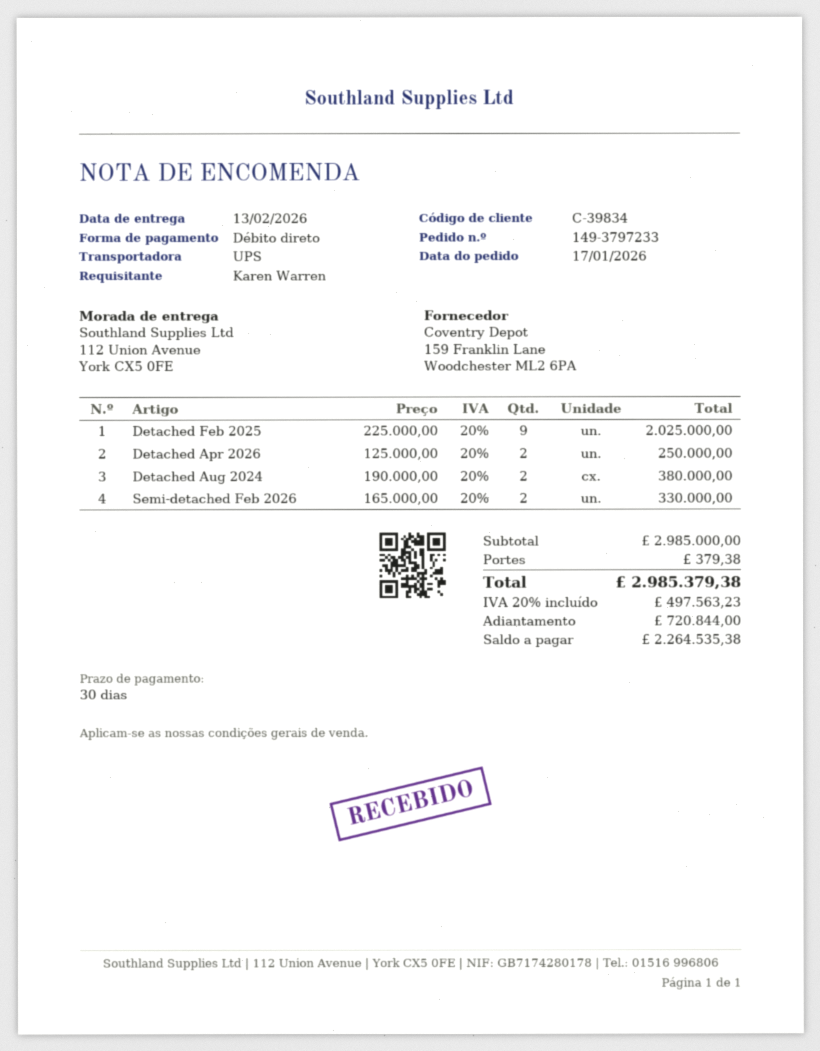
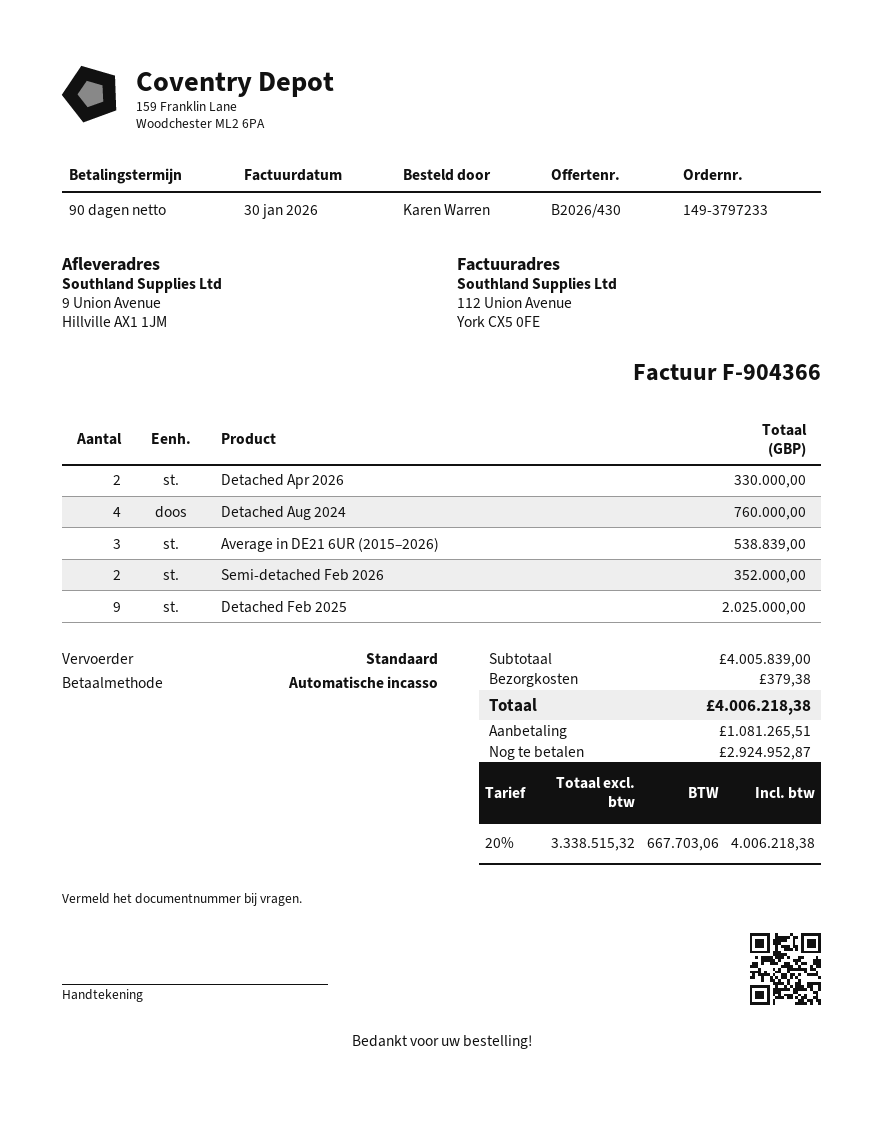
payment terms: 30 days -> 90 days
shipping method: UPS -> standard
ship to: 112 Union Avenue, York CX5 0FE -> 9 Union Avenue, Hillville AX1 1JM
Detached Apr 2026: 2 for 250000.00 -> 2 for 330000.00
Detached Aug 2024: 2 for 380000.00 -> 4 for 760000.00
Semi-detached Feb 2026: 2 for 330000.00 -> 2 for 352000.00
Average in DE21 6UR (2015–2026): none -> 3 for 538839.00
subtotal: 2985000.00 -> 4005839.00
tax: 20% = 497563.23 -> 20% = 667703.06
total: 2985379.38 -> 4006218.38
deposit: 720844.00 -> 1081265.51
balance: 2264535.38 -> 2924952.87

